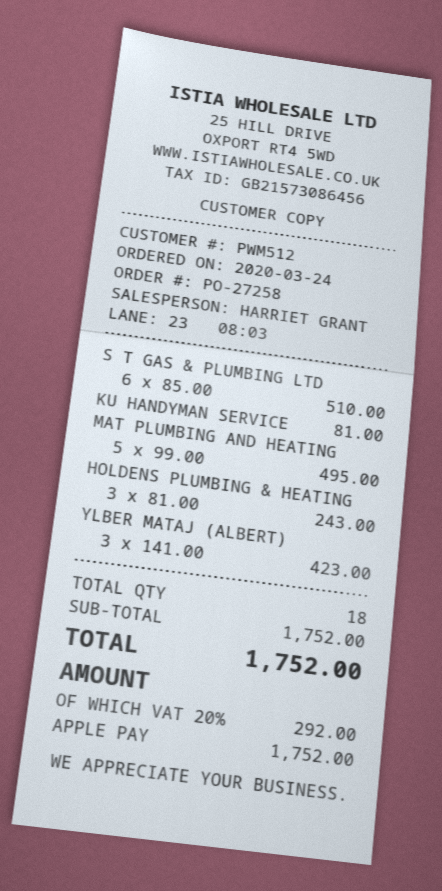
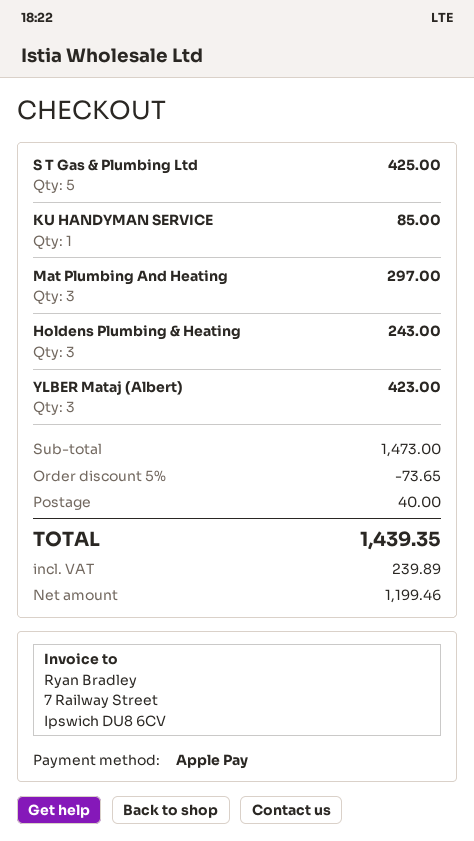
S T GAS & PLUMBING LTD: 6 for 510.00 -> 5 for 425.00
KU HANDYMAN SERVICE: 1 for 81.00 -> 1 for 85.00
MAT PLUMBING AND HEATING: 5 for 495.00 -> 3 for 297.00
subtotal: 1752.00 -> 1473.00
discount: none -> 5% = 73.65
shipping: none -> 40.00
tax: 292.00 -> 239.89
total: 1752.00 -> 1439.35

